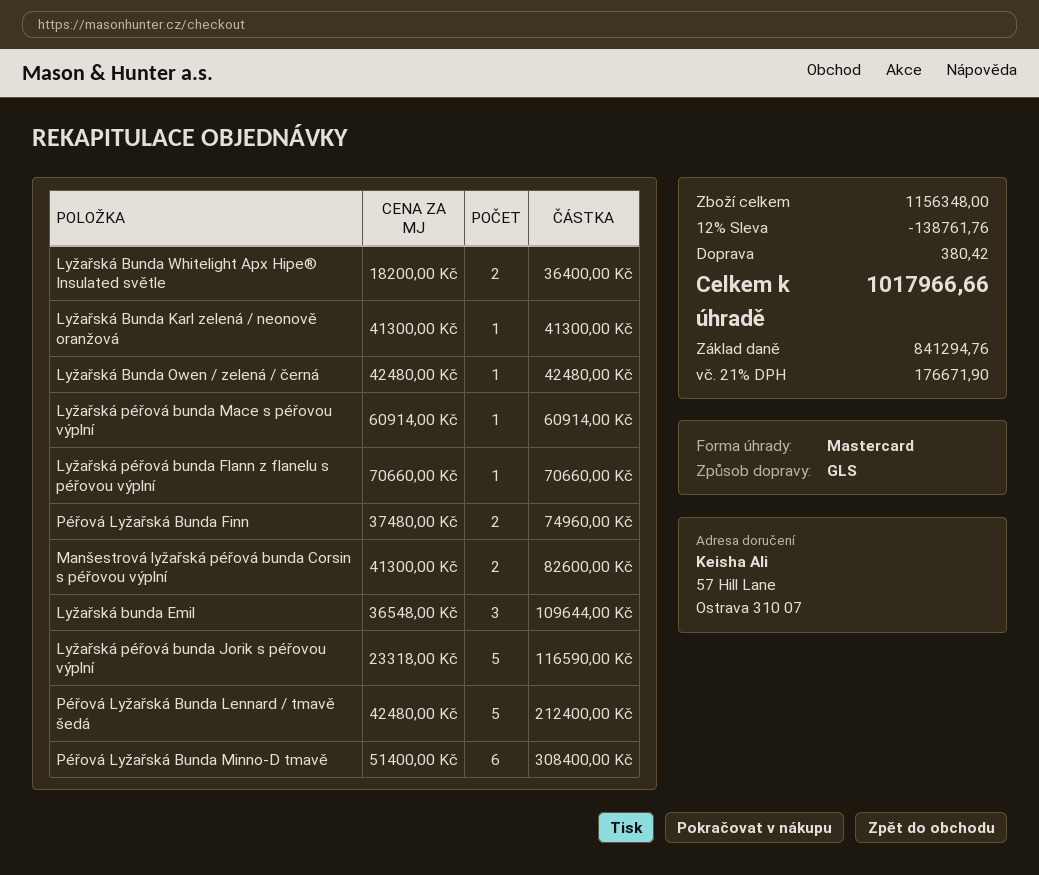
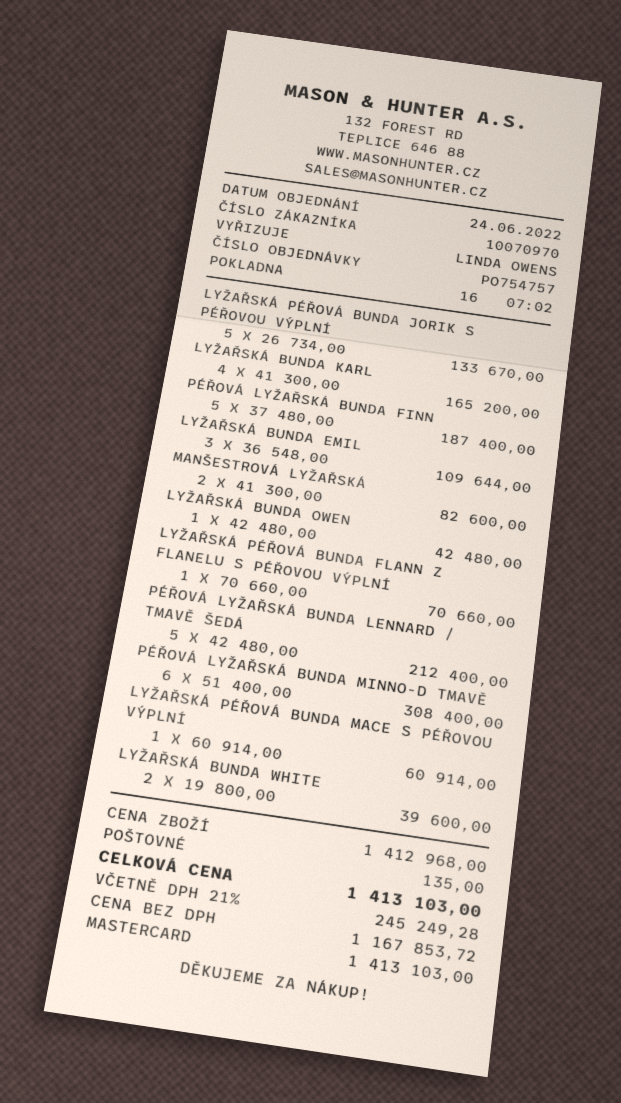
Lyžařská Bunda Whitelight Apx Hipe® Insulated světle: 2 x 18200.00 = 36400.00 -> 2 x 19800.00 = 39600.00
Lyžařská Bunda Karl zelená / neonově oranžová: 1 x 41300.00 = 41300.00 -> 4 x 41300.00 = 165200.00
Péřová Lyžařská Bunda Finn: 2 x 37480.00 = 74960.00 -> 5 x 37480.00 = 187400.00
Lyžařská péřová bunda Jorik s péřovou výplní: 5 x 23318.00 = 116590.00 -> 5 x 26734.00 = 133670.00
subtotal: 1156348.00 -> 1412968.00
discount: 12% = 138761.76 -> none
shipping: 380.42 -> 135.00
net: 841294.76 -> 1167853.72
tax: 21% = 176671.90 -> 21% = 245249.28
total: 1017966.66 -> 1413103.00

